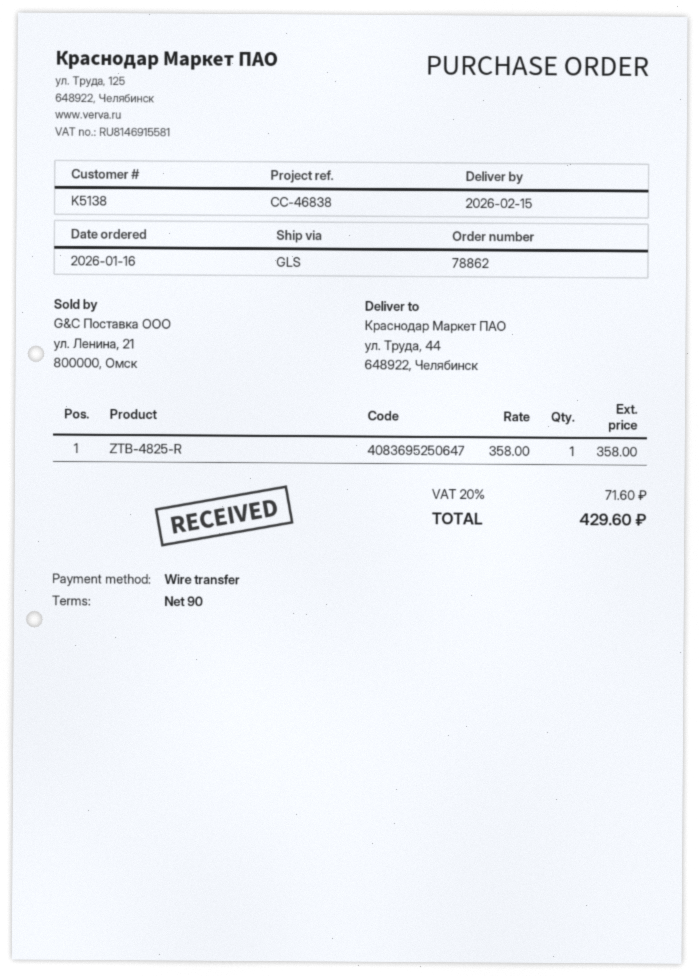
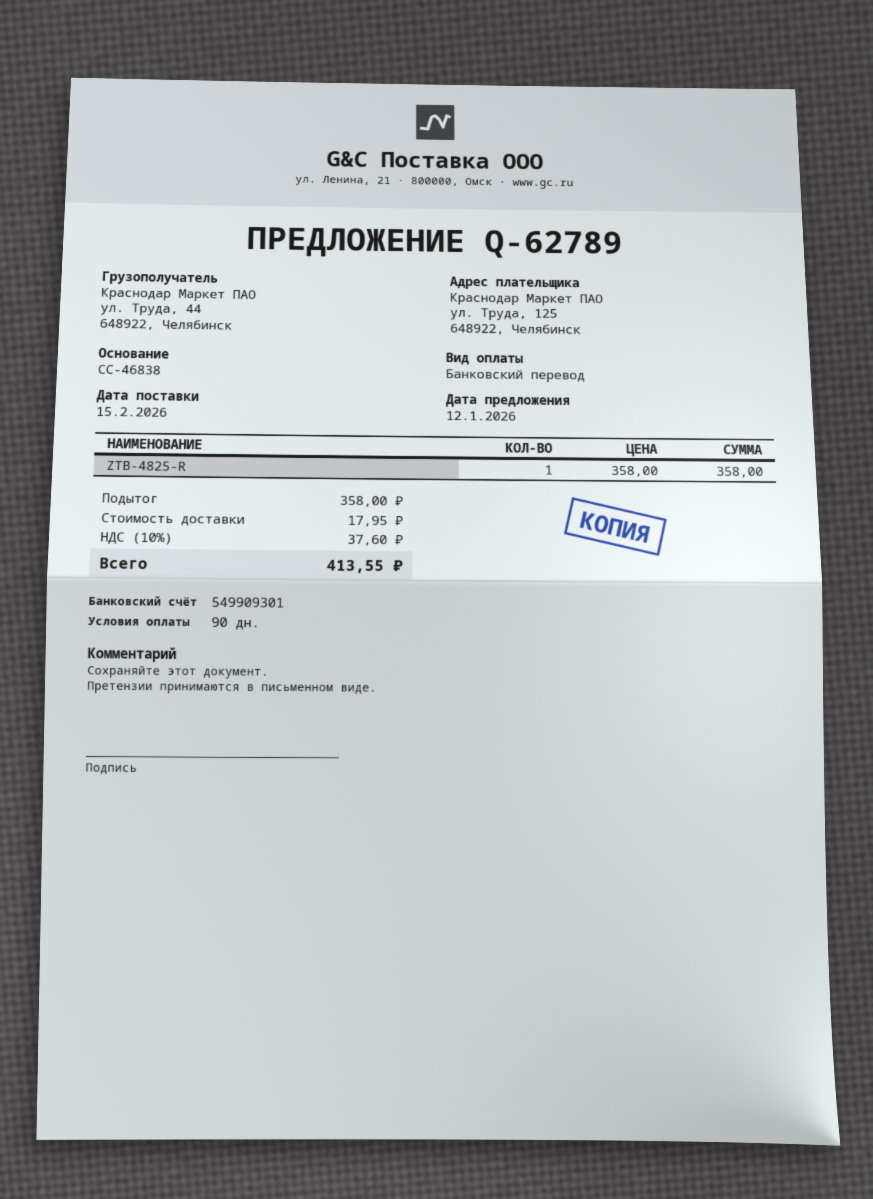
shipping: none -> 17.95
tax: 20% = 71.60 -> 10% = 37.60
total: 429.60 -> 413.55

